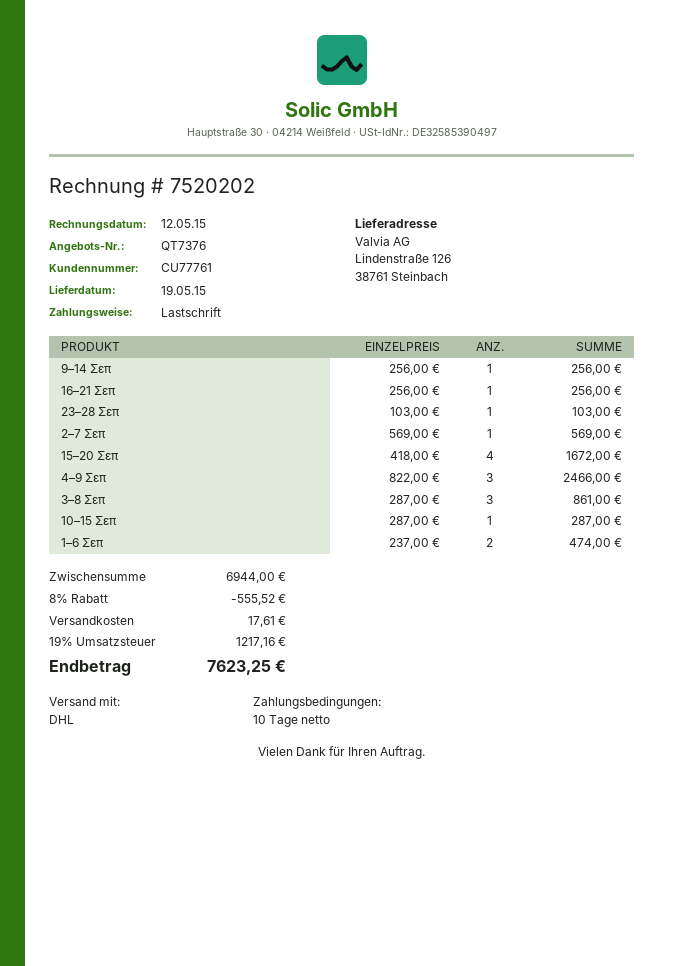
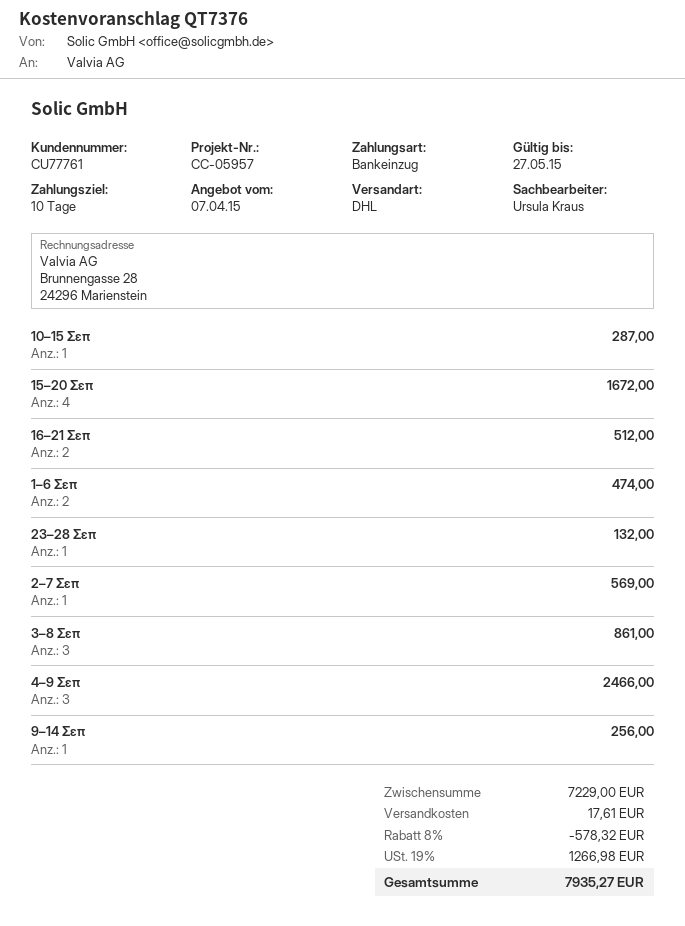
16–21 Σεπ: 1 for 256.00 -> 2 for 512.00
23–28 Σεπ: 1 for 103.00 -> 1 for 132.00
subtotal: 6944.00 -> 7229.00
discount: 8% = 555.52 -> 8% = 578.32
tax: 19% = 1217.16 -> 19% = 1266.98
total: 7623.25 -> 7935.27

